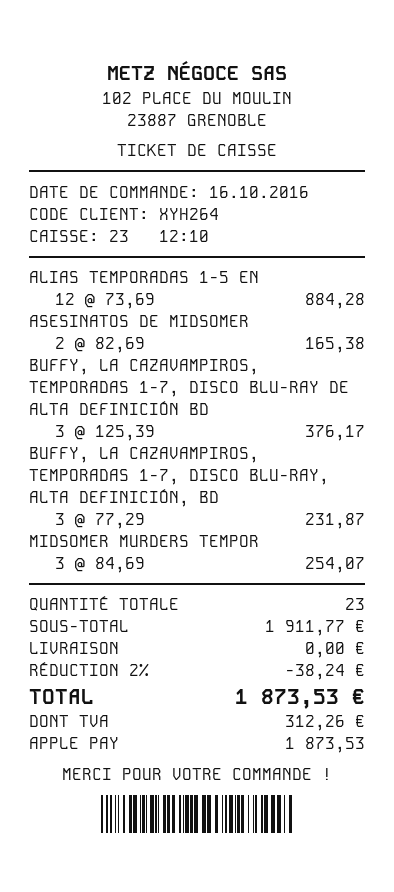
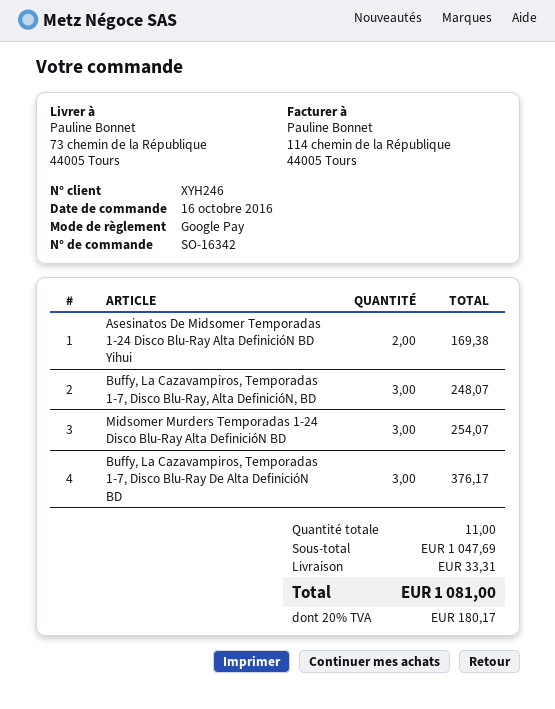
customer number: XYH264 -> XYH246
payment method: Apple Pay -> Google Pay
ALIAS TEMPORADAS 1-5 EN: 12 for 884.28 -> none
ASESINATOS DE MIDSOMER: 2 for 165.38 -> 2 for 169.38
BUFFY, LA CAZAVAMPIROS, TEMPORADAS 1-7, DISCO BLU-RAY, ALTA DEFINICIÓN, BD: 3 for 231.87 -> 3 for 248.07
total quantity: 23 -> 11
subtotal: 1911.77 -> 1047.69
discount: 2% = 38.24 -> none
shipping: 0.00 -> 33.31
tax: 312.26 -> 180.17
total: 1873.53 -> 1081.00

